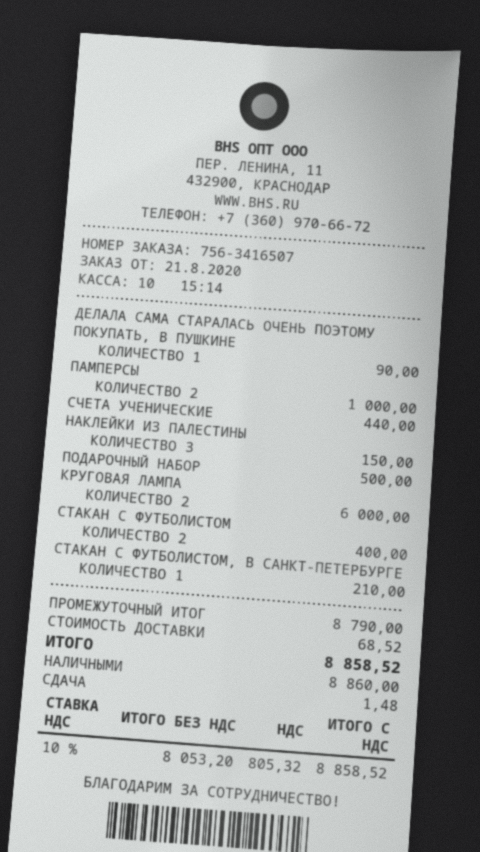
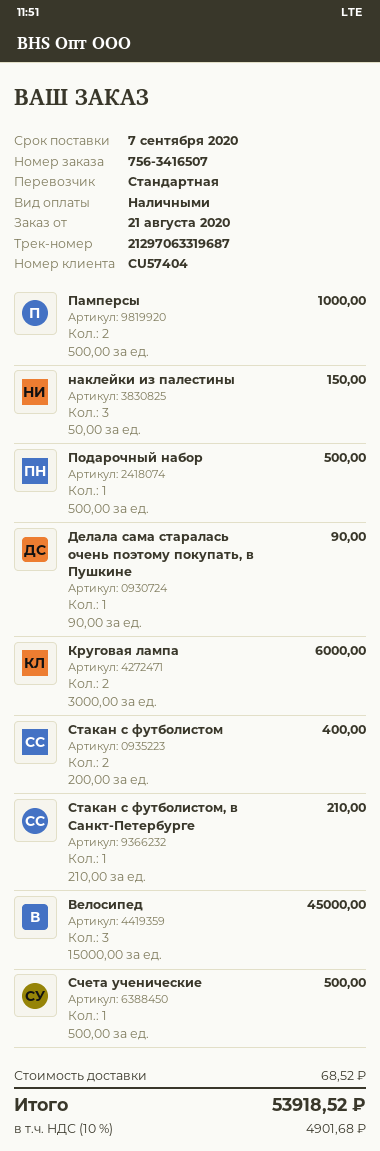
СЧЕТА УЧЕНИЧЕСКИЕ: 1 for 440.00 -> 1 for 500.00
Велосипед: none -> 3 for 45000.00
tax: 10% = 805.32 -> 10% = 4901.68
total: 8858.52 -> 53918.52

